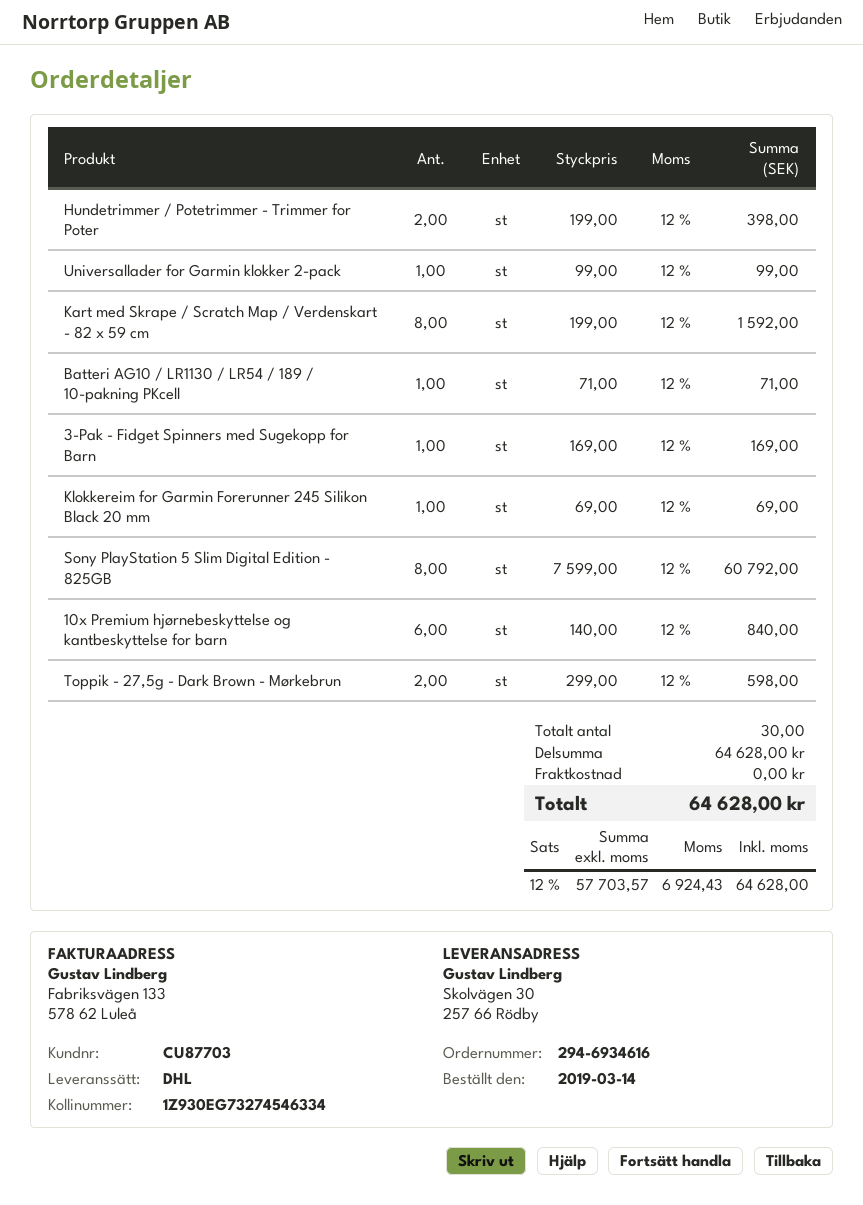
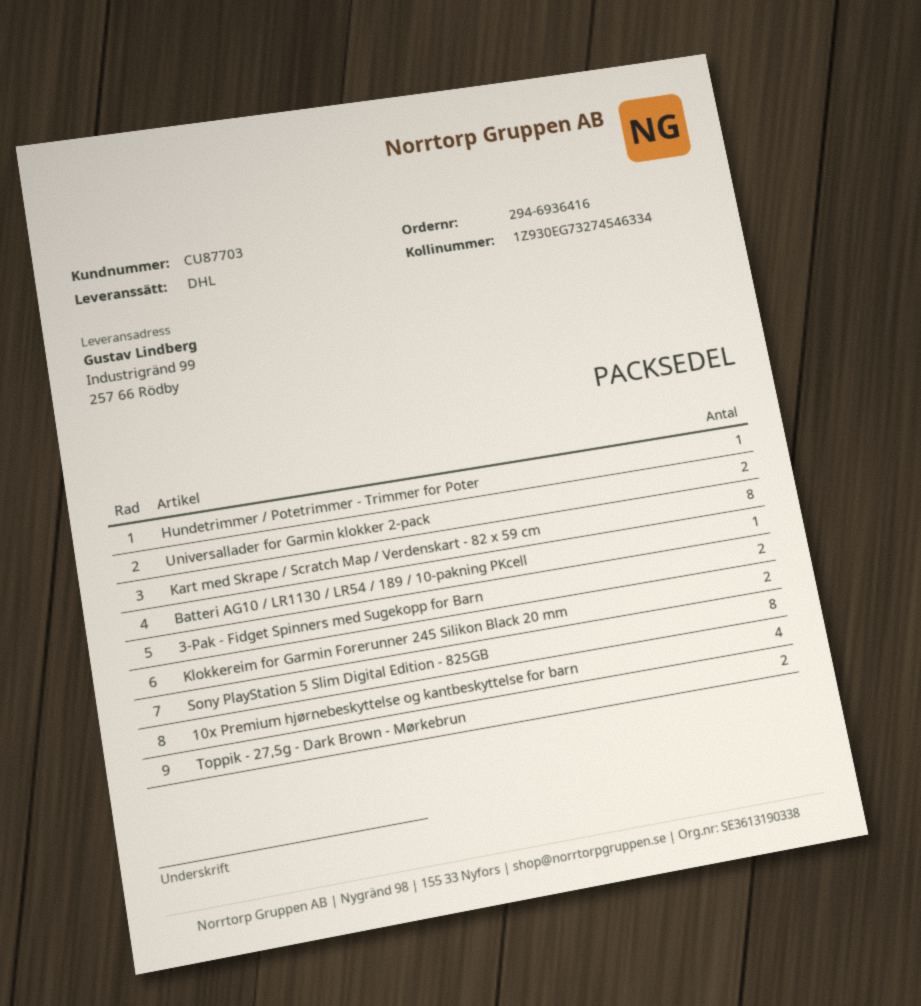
order number: 294-6934616 -> 294-6936416
ship to: Skolvägen 30, 257 66 Rödby -> Industrigränd 99, 257 66 Rödby
Hundetrimmer / Potetrimmer - Trimmer for Poter: 2 -> 1
Universallader for Garmin klokker 2-pack: 1 -> 2
3-Pak - Fidget Spinners med Sugekopp for Barn: 1 -> 2
Klokkereim for Garmin Forerunner 245 Silikon Black 20 mm: 1 -> 2
10x Premium hjørnebeskyttelse og kantbeskyttelse for barn: 6 -> 4

